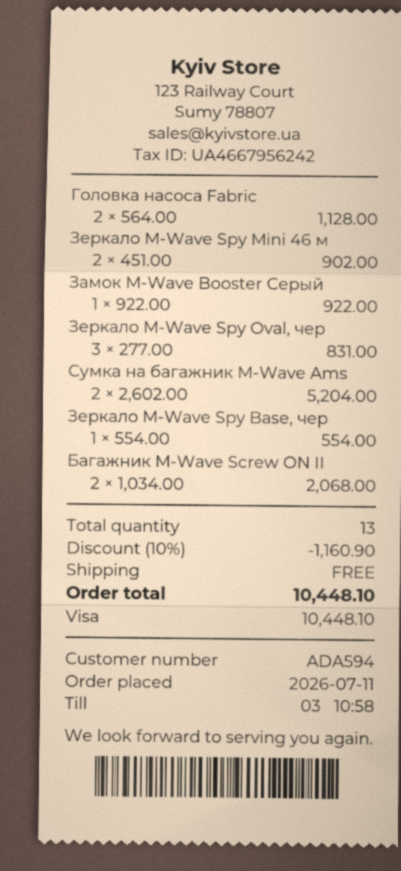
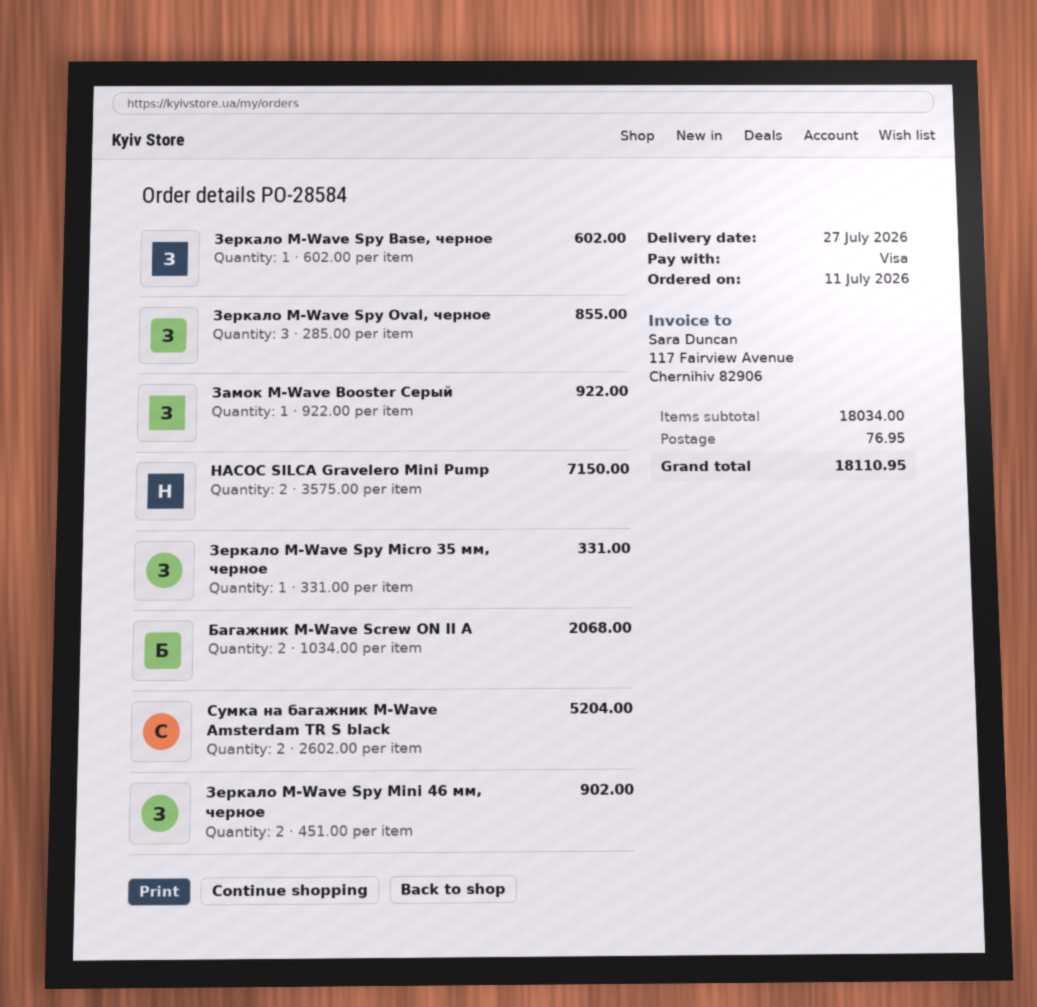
Головка насоса Fabric: 2 x 564.00 = 1128.00 -> none
Зеркало M-Wave Spy Oval, чер: 3 x 277.00 = 831.00 -> 3 x 285.00 = 855.00
Зеркало M-Wave Spy Base, чер: 1 x 554.00 = 554.00 -> 1 x 602.00 = 602.00
НАСОС SILCA Gravelero Mini Pump: none -> 2 x 3575.00 = 7150.00
Зеркало M-Wave Spy Micro 35 мм, черное: none -> 1 x 331.00 = 331.00
discount: 10% = 1160.90 -> none
shipping: 0.00 -> 76.95
total: 10448.10 -> 18110.95

